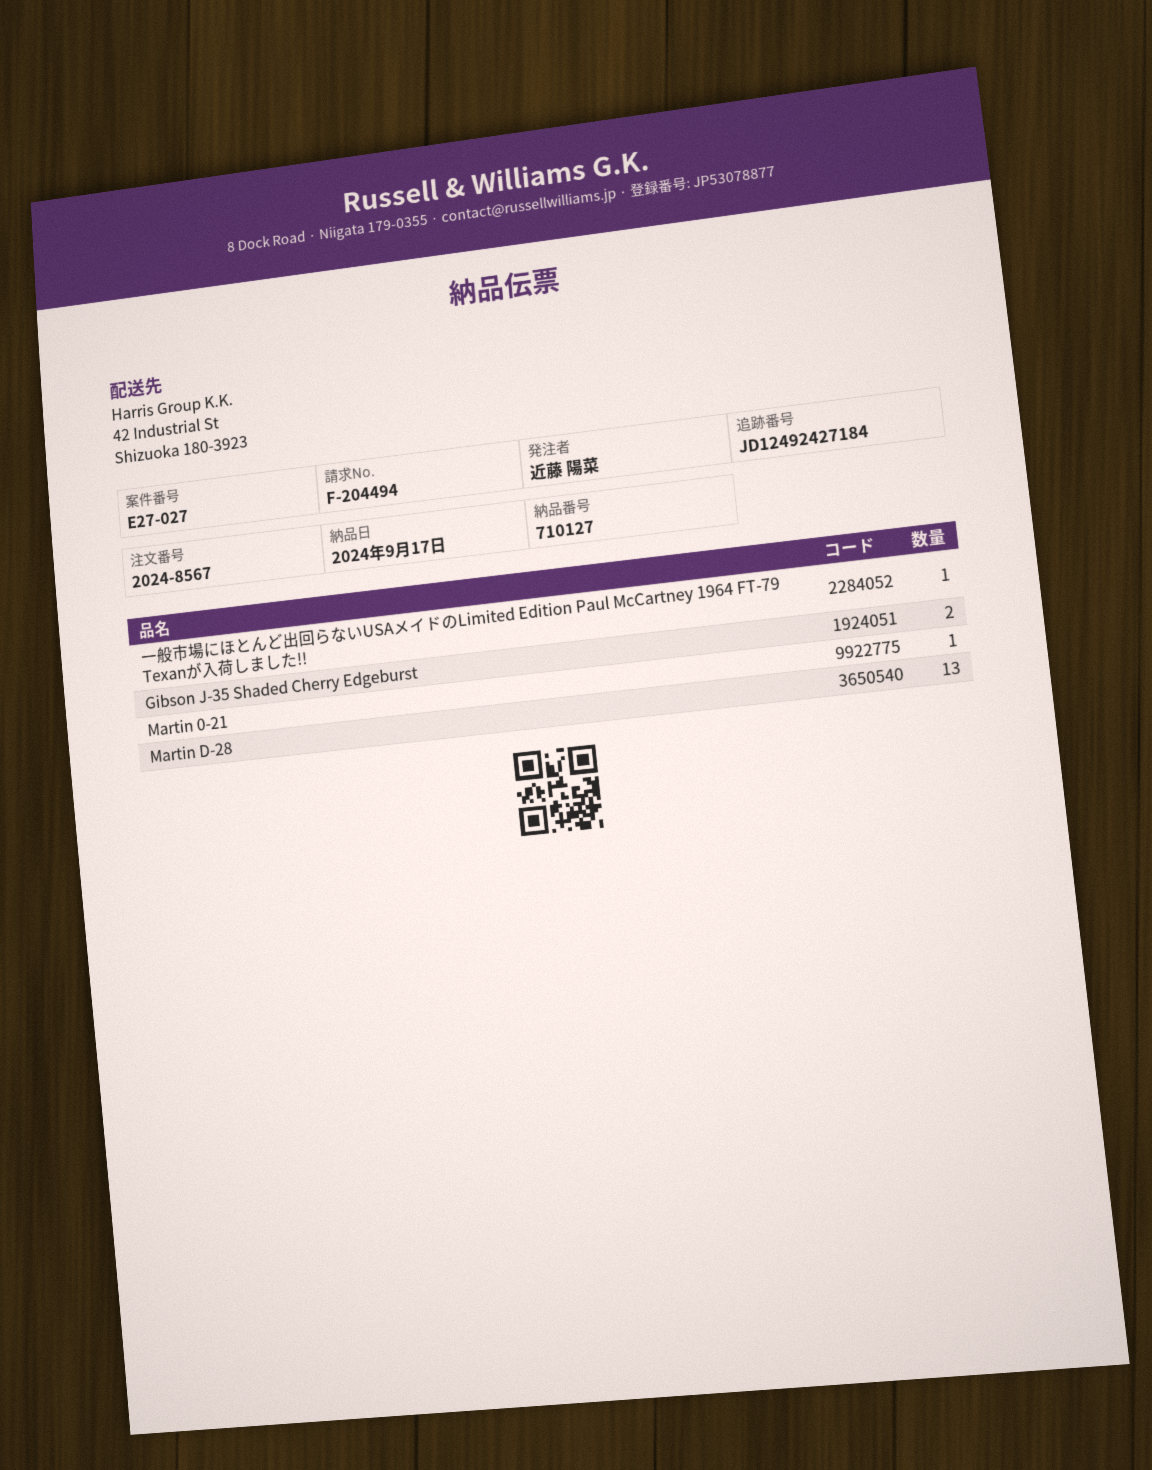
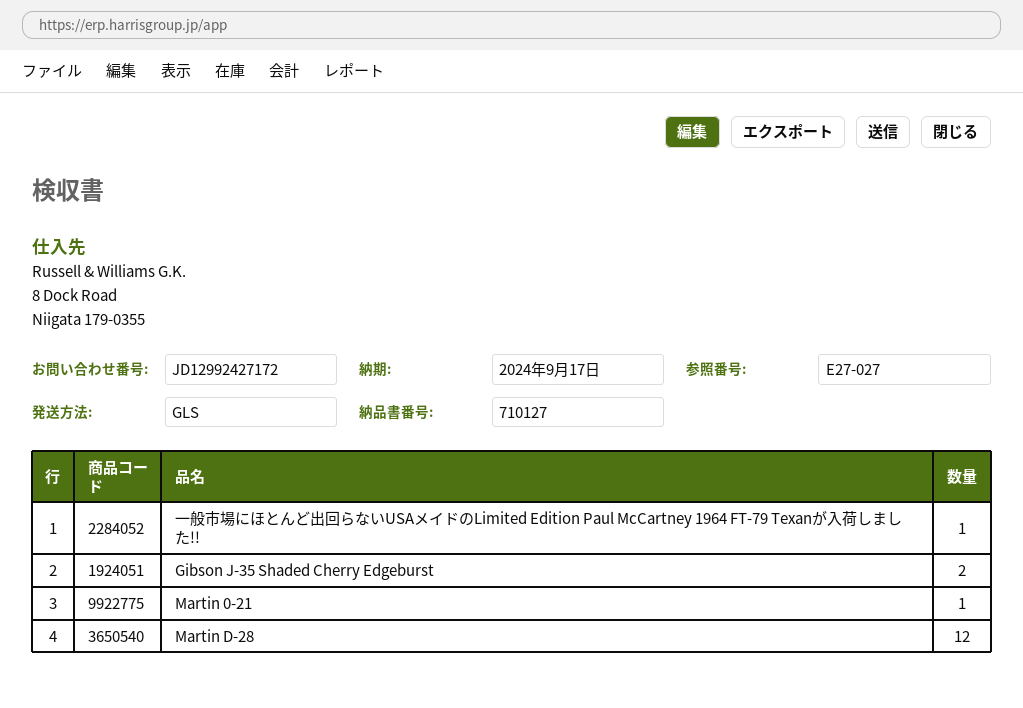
tracking number: JD12492427184 -> JD12992427172
Martin D-28: 13 -> 12

